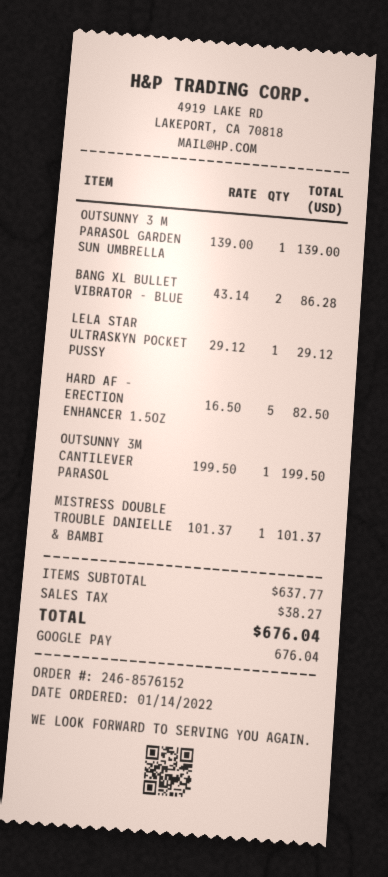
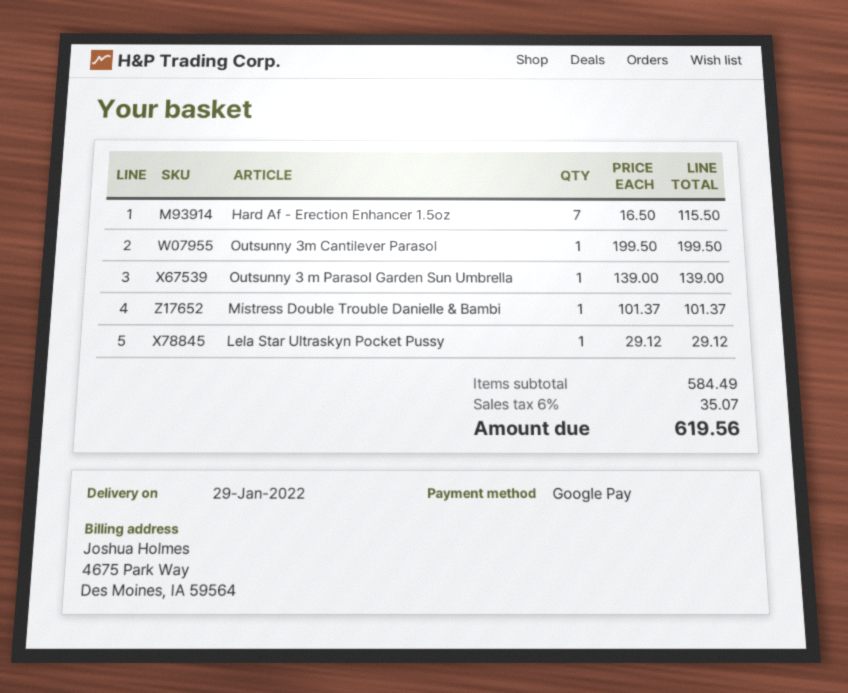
BANG XL BULLET VIBRATOR - BLUE: 2 x 43.14 = 86.28 -> none
HARD AF - ERECTION ENHANCER 1.5OZ: 5 x 16.50 = 82.50 -> 7 x 16.50 = 115.50
subtotal: 637.77 -> 584.49
tax: 38.27 -> 35.07
total: 676.04 -> 619.56

